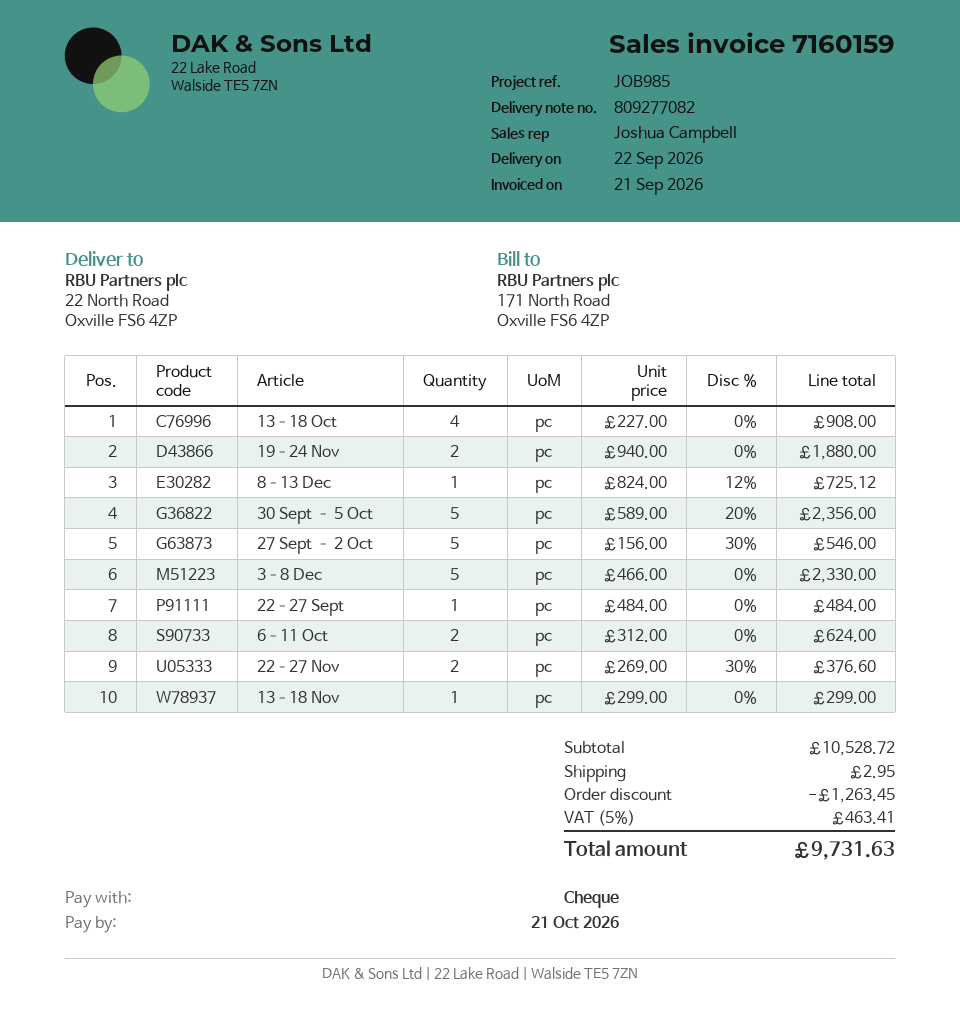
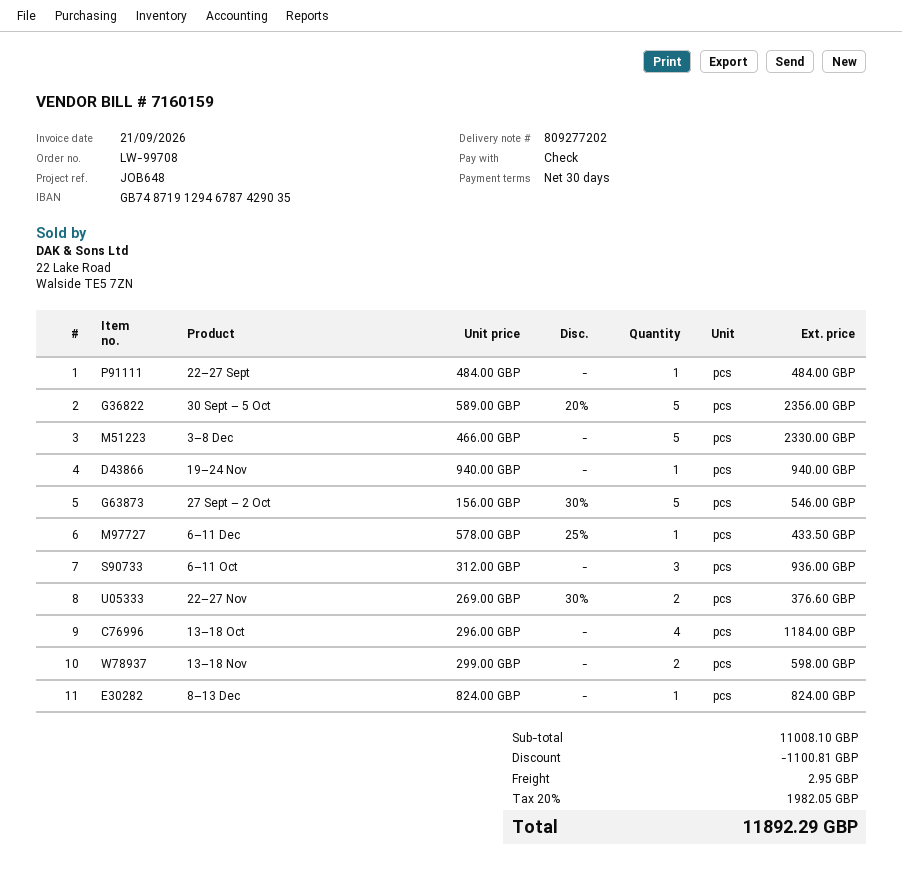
delivery note number: 809277082 -> 809277202
reference: JOB985 -> JOB648
13–18 Oct: 4 x 227.00 = 908.00 -> 4 x 296.00 = 1184.00
19–24 Nov: 2 x 940.00 = 1880.00 -> 1 x 940.00 = 940.00
8–13 Dec: 1 x 824.00 - 12% = 725.12 -> 1 x 824.00 = 824.00
6–11 Oct: 2 x 312.00 = 624.00 -> 3 x 312.00 = 936.00
13–18 Nov: 1 x 299.00 = 299.00 -> 2 x 299.00 = 598.00
6–11 Dec: none -> 1 x 578.00 - 25% = 433.50
subtotal: 10528.72 -> 11008.10
discount: 1263.45 -> 1100.81
tax: 5% = 463.41 -> 20% = 1982.05
total: 9731.63 -> 11892.29

